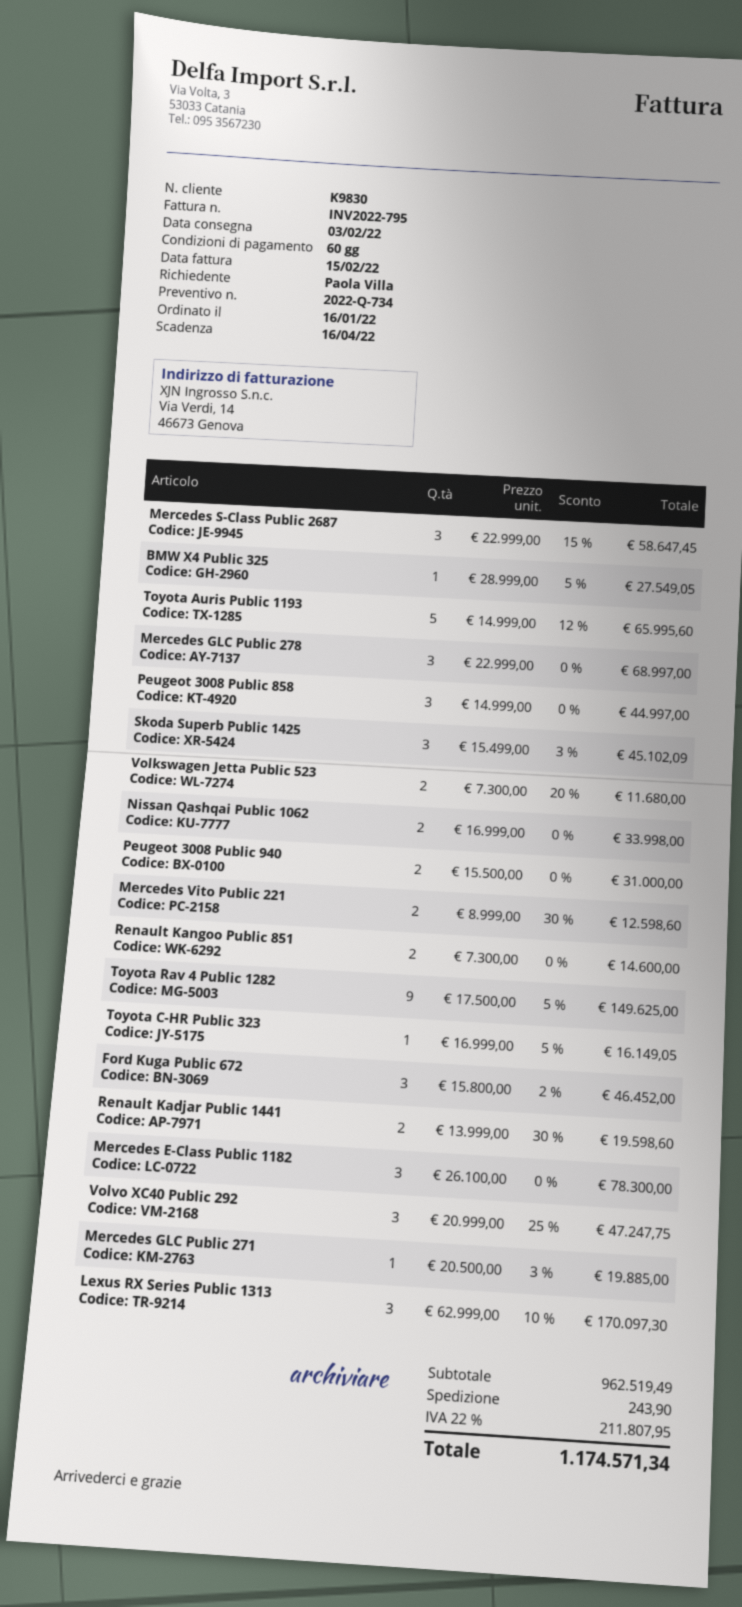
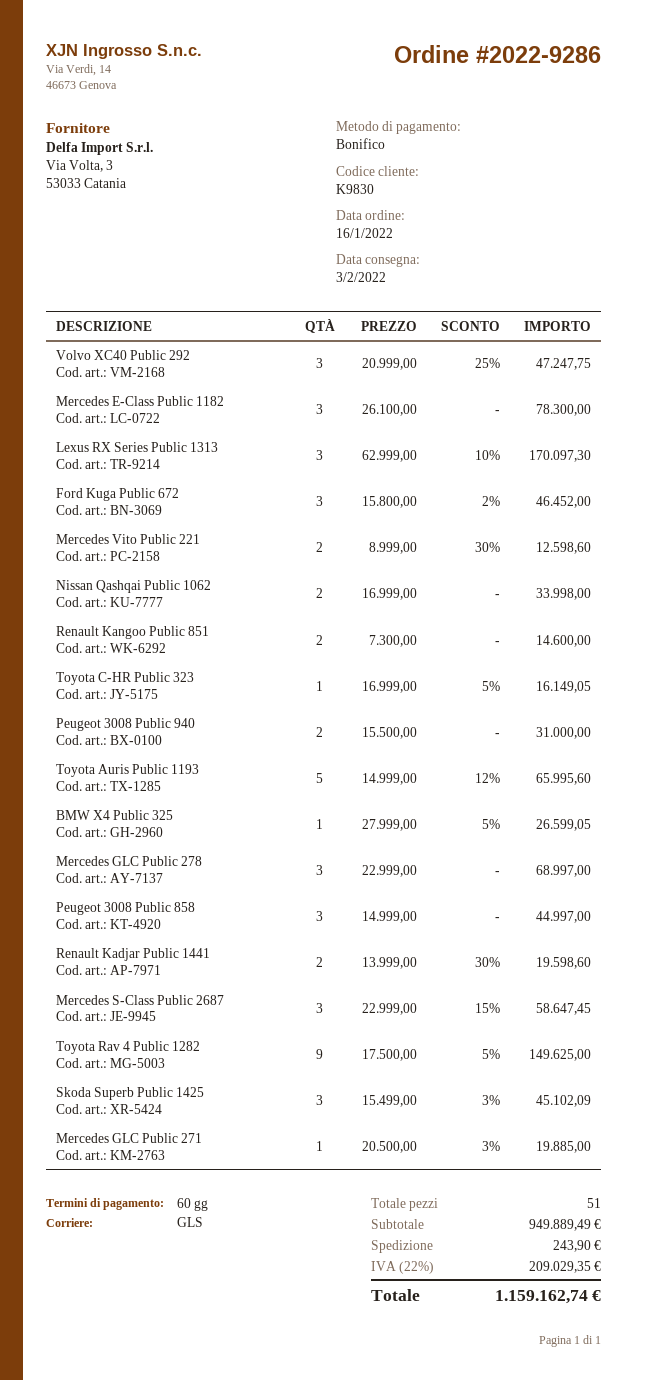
BMW X4 Public 325: 1 x 28999.00 - 5% = 27549.05 -> 1 x 27999.00 - 5% = 26599.05
Volkswagen Jetta Public 523: 2 x 7300.00 - 20% = 11680.00 -> none
subtotal: 962519.49 -> 949889.49
tax: 22% = 211807.95 -> 22% = 209029.35
total: 1174571.34 -> 1159162.74

